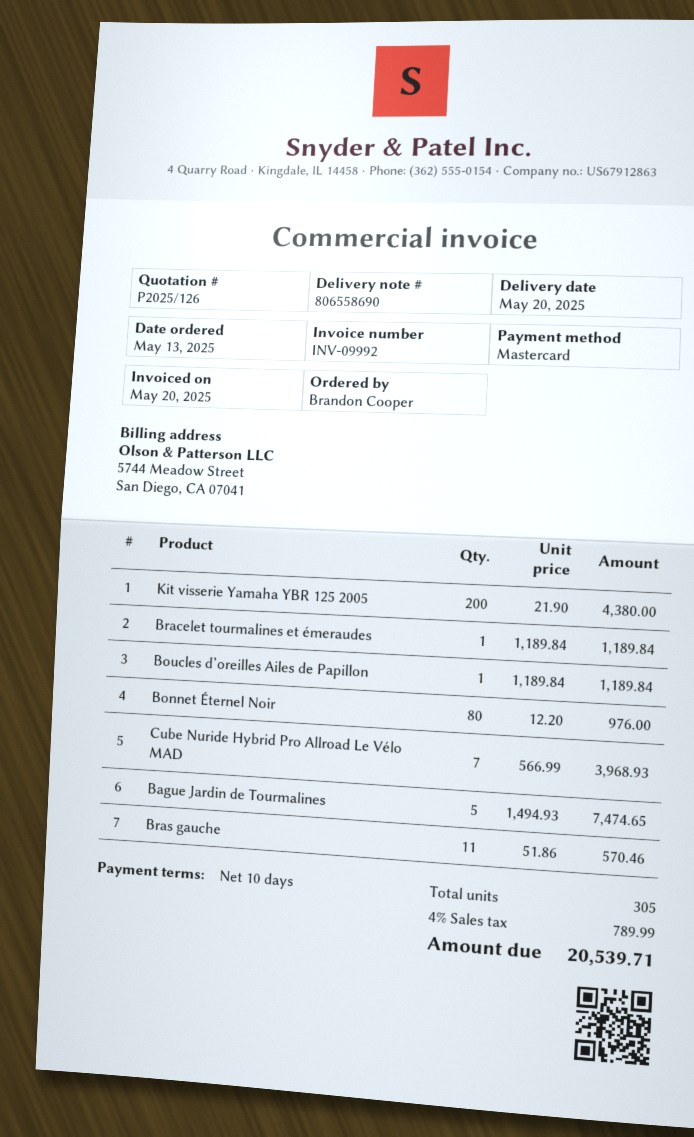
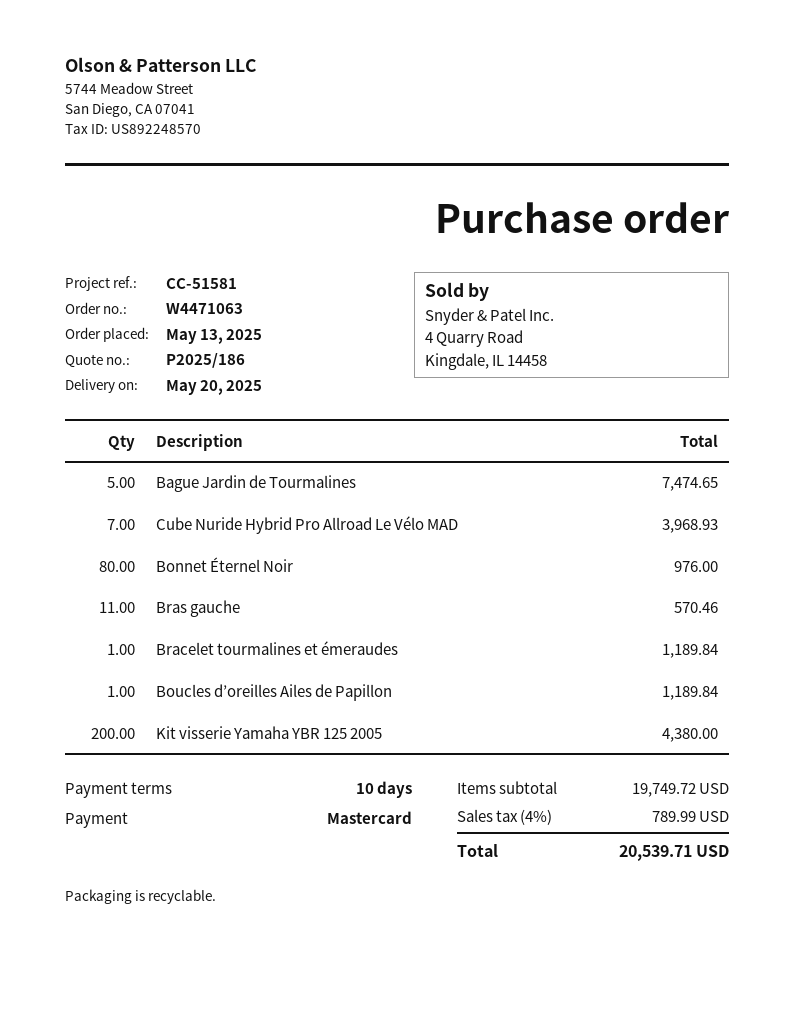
quote number: P2025/126 -> P2025/186

